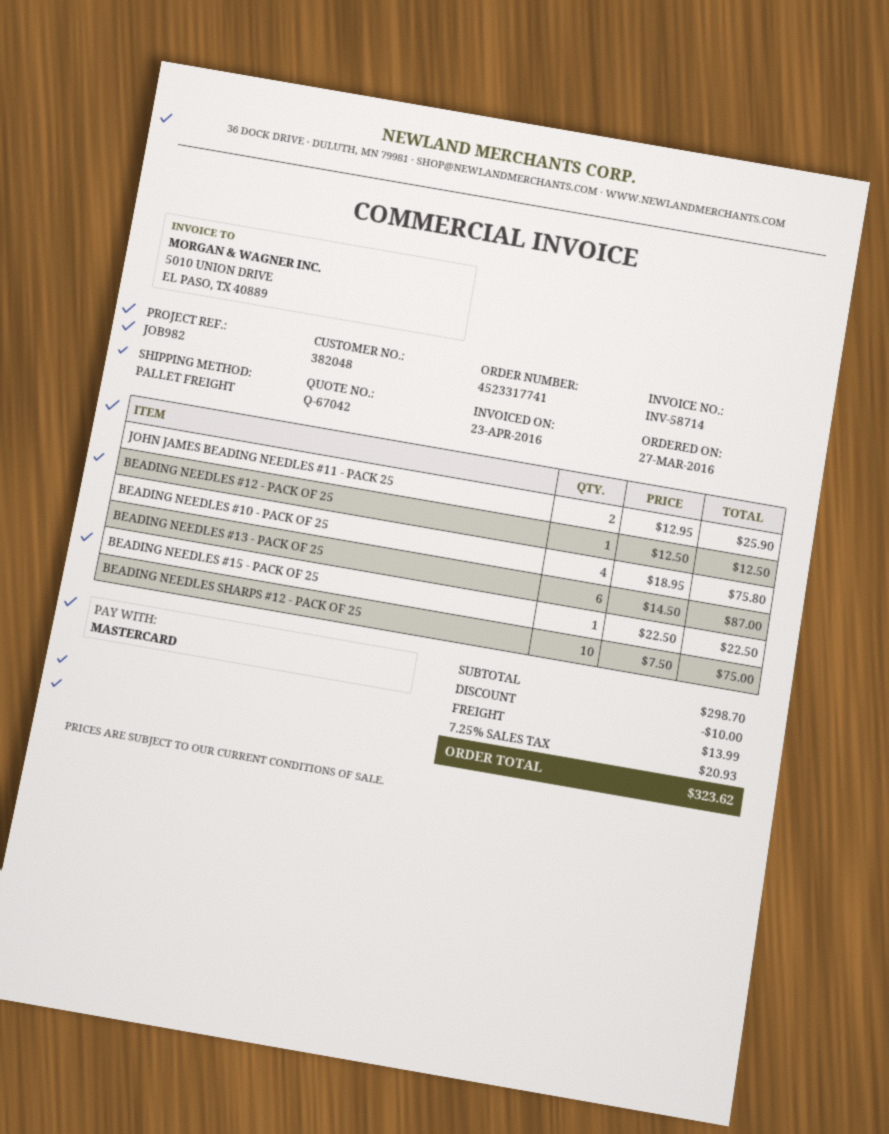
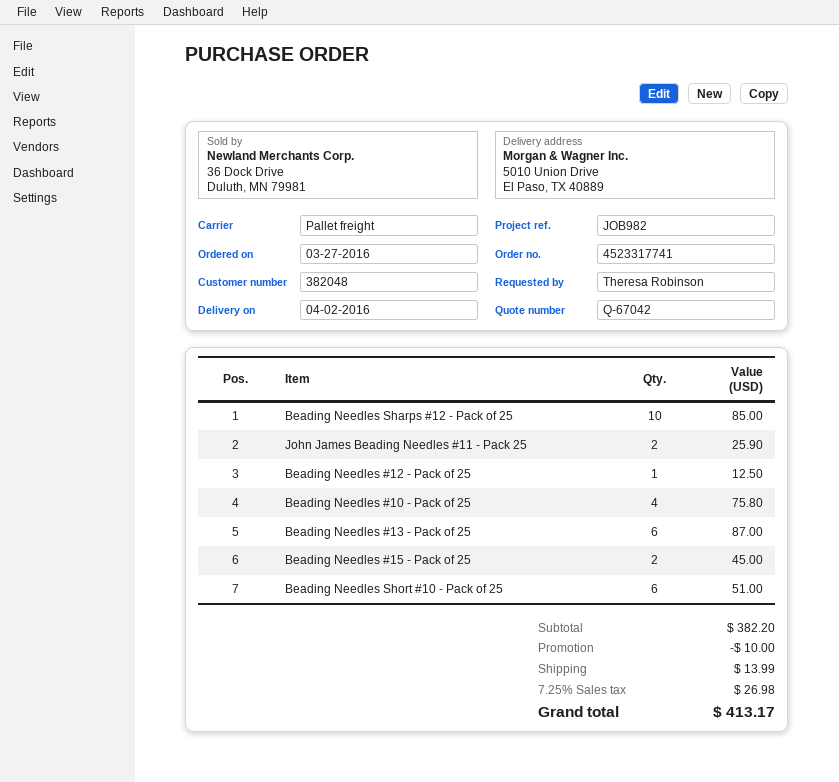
BEADING NEEDLES #15 - PACK OF 25: 1 for 22.50 -> 2 for 45.00
BEADING NEEDLES SHARPS #12 - PACK OF 25: 10 for 75.00 -> 10 for 85.00
Beading Needles Short #10 - Pack of 25: none -> 6 for 51.00
subtotal: 298.70 -> 382.20
tax: 7.25% = 20.93 -> 7.25% = 26.98
total: 323.62 -> 413.17

